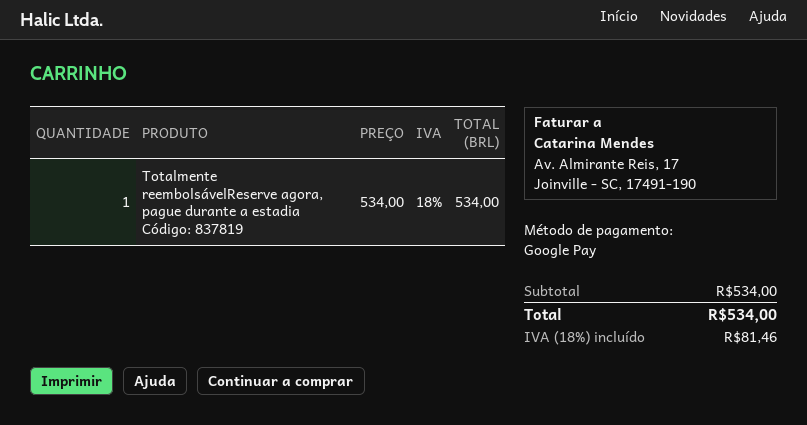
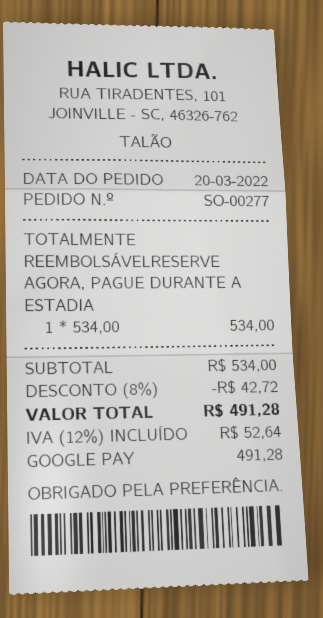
discount: none -> 8% = 42.72
tax: 18% = 81.46 -> 12% = 52.64
total: 534.00 -> 491.28

